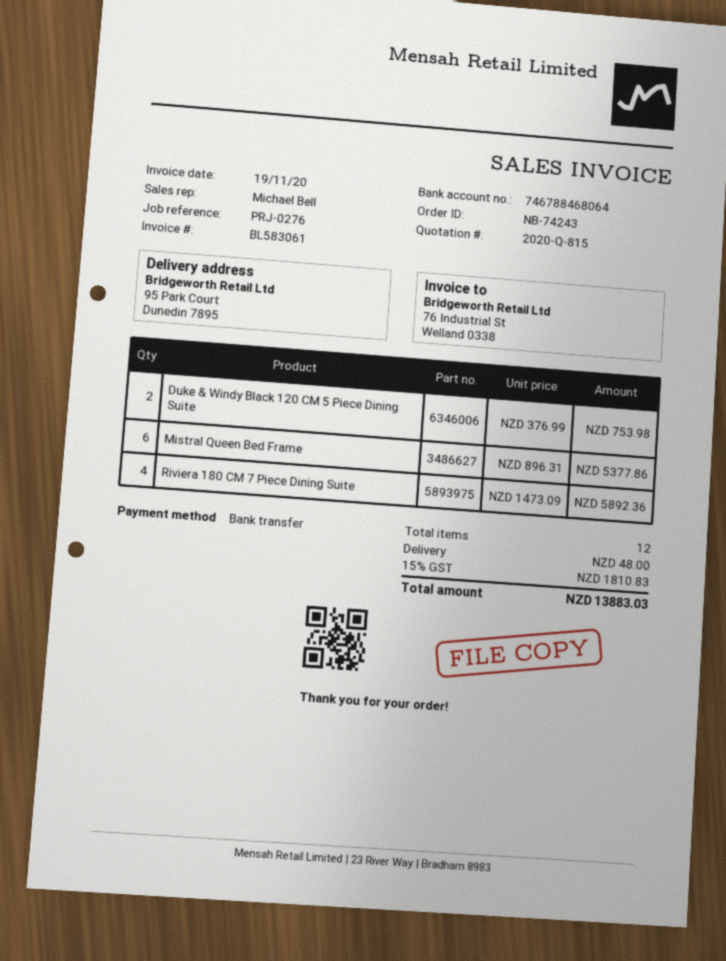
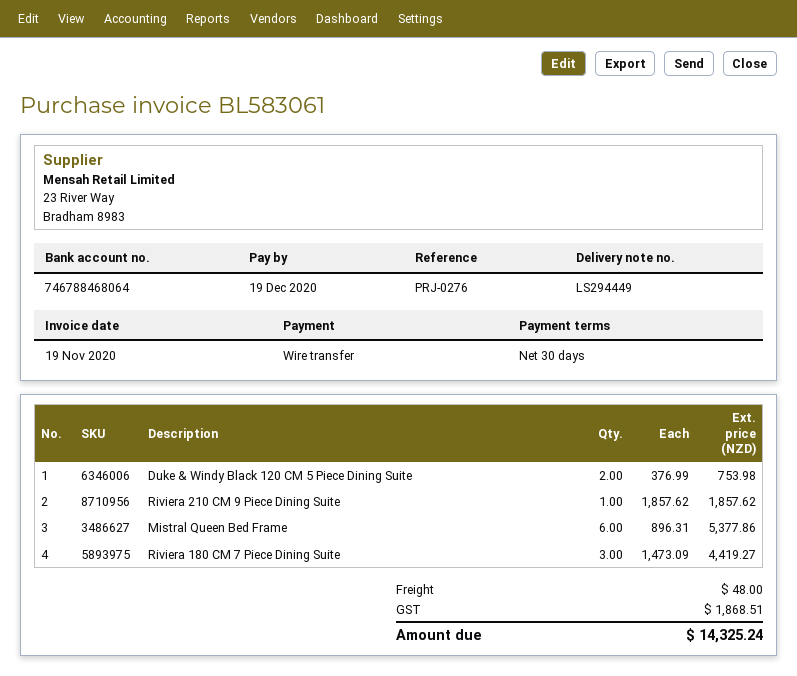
Riviera 180 CM 7 Piece Dining Suite: 4 x 1473.09 = 5892.36 -> 3 x 1473.09 = 4419.27
Riviera 210 CM 9 Piece Dining Suite: none -> 1 x 1857.62 = 1857.62
tax: 1810.83 -> 1868.51
total: 13883.03 -> 14325.24

